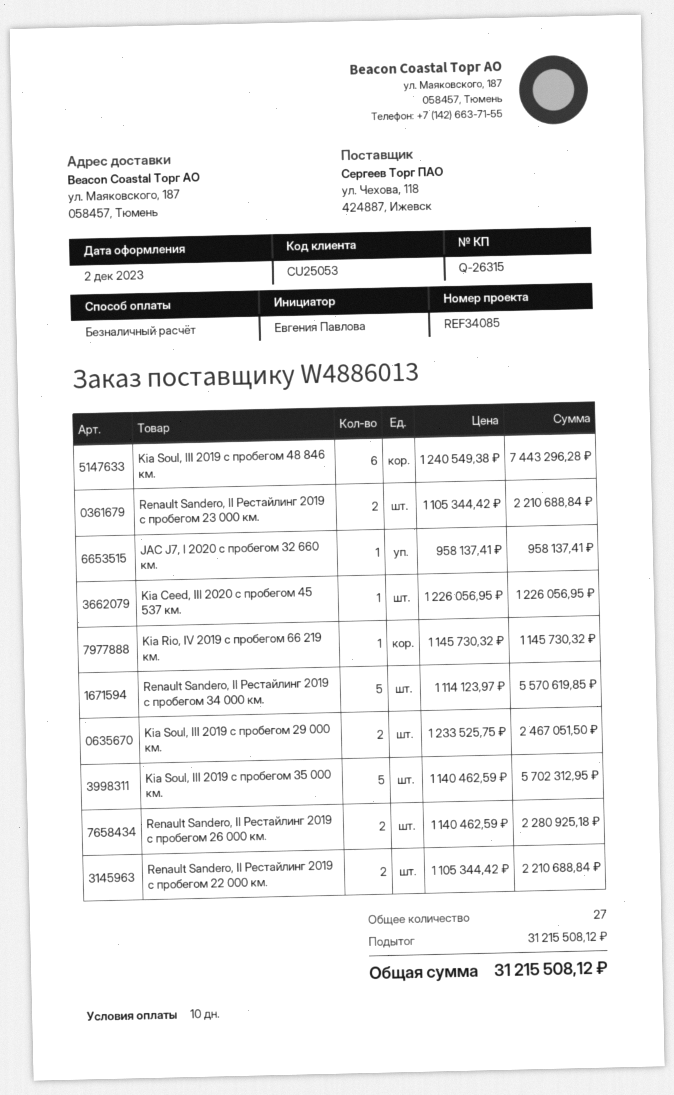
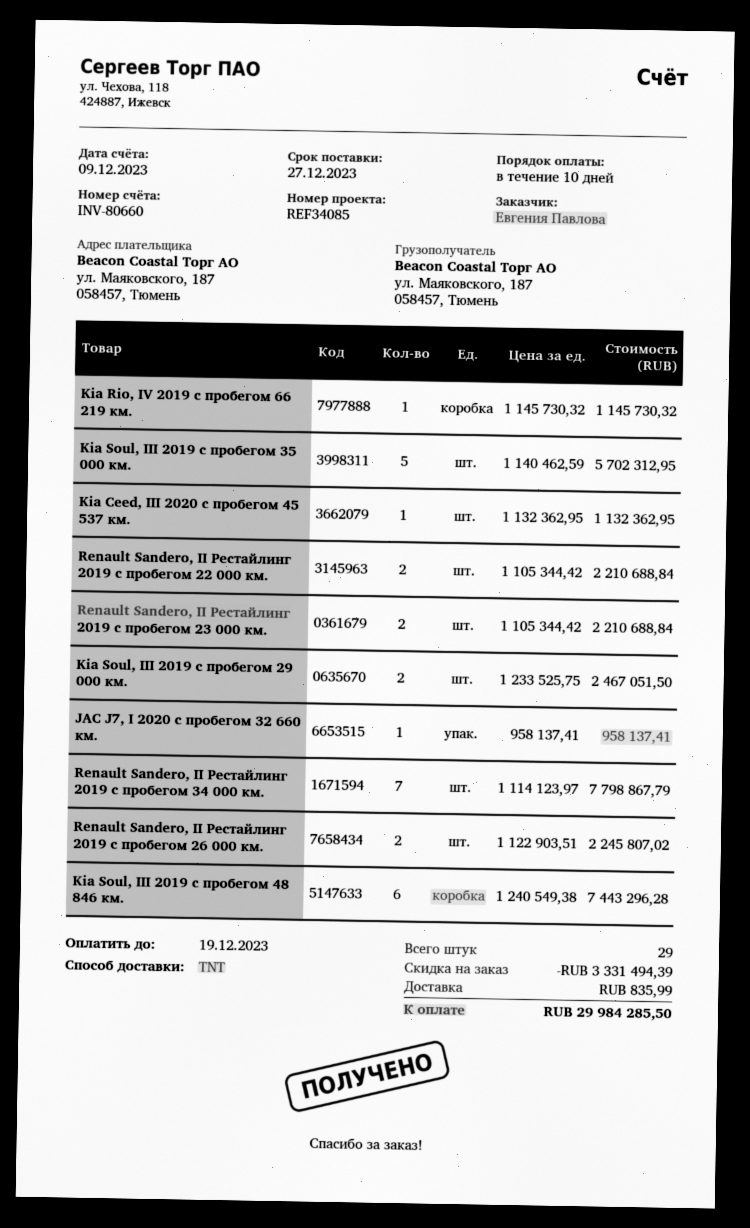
Kia Ceed, III 2020 с пробегом 45 537 км.: 1 x 1226056.95 = 1226056.95 -> 1 x 1132362.95 = 1132362.95
Renault Sandero, II Рестайлинг 2019 с пробегом 34 000 км.: 5 x 1114123.97 = 5570619.85 -> 7 x 1114123.97 = 7798867.79
Renault Sandero, II Рестайлинг 2019 с пробегом 26 000 км.: 2 x 1140462.59 = 2280925.18 -> 2 x 1122903.51 = 2245807.02
total quantity: 27 -> 29
discount: none -> 3331494.39
shipping: none -> 835.99
total: 31215508.12 -> 29984285.50

